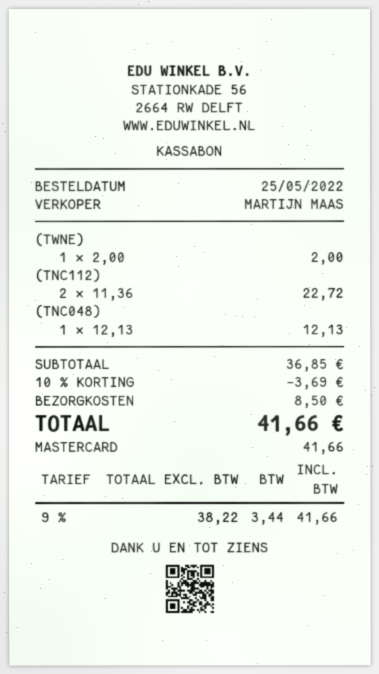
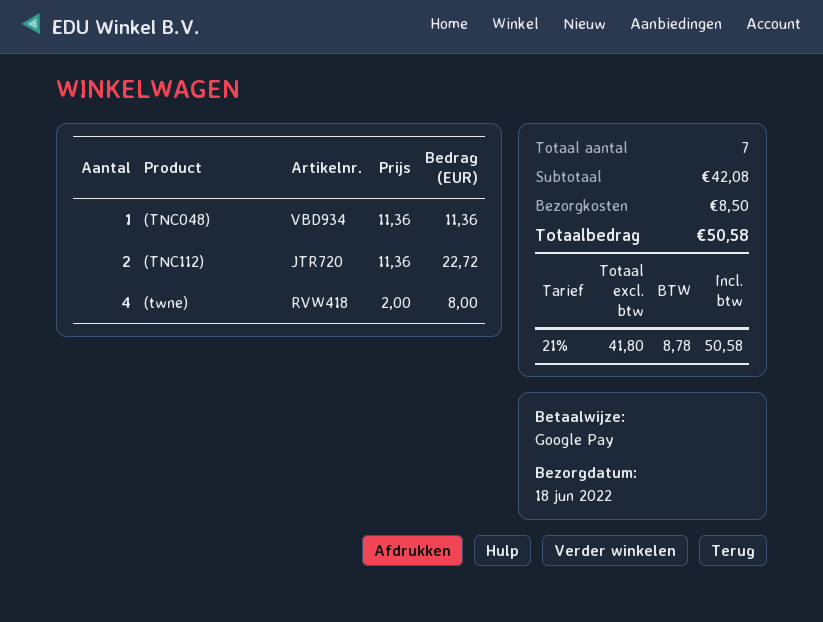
payment method: Mastercard -> Google Pay
(TWNE): 1 x 2.00 = 2.00 -> 4 x 2.00 = 8.00
(TNC048): 1 x 12.13 = 12.13 -> 1 x 11.36 = 11.36
subtotal: 36.85 -> 42.08
discount: 10% = 3.69 -> none
net: 38.22 -> 41.80
tax: 9% = 3.44 -> 21% = 8.78
total: 41.66 -> 50.58

